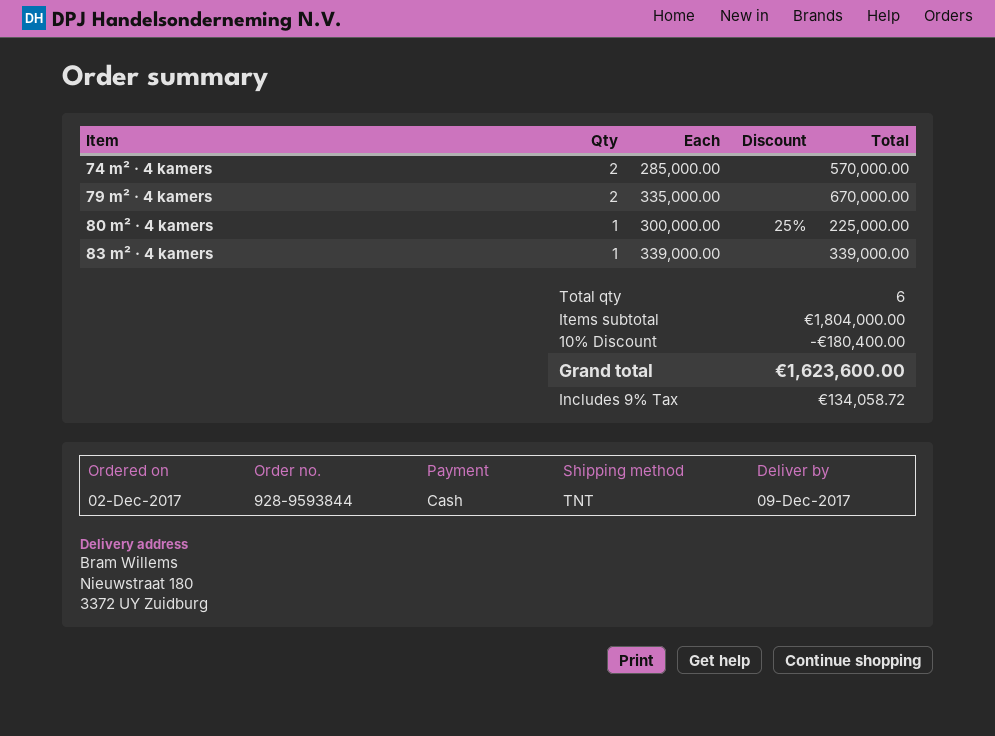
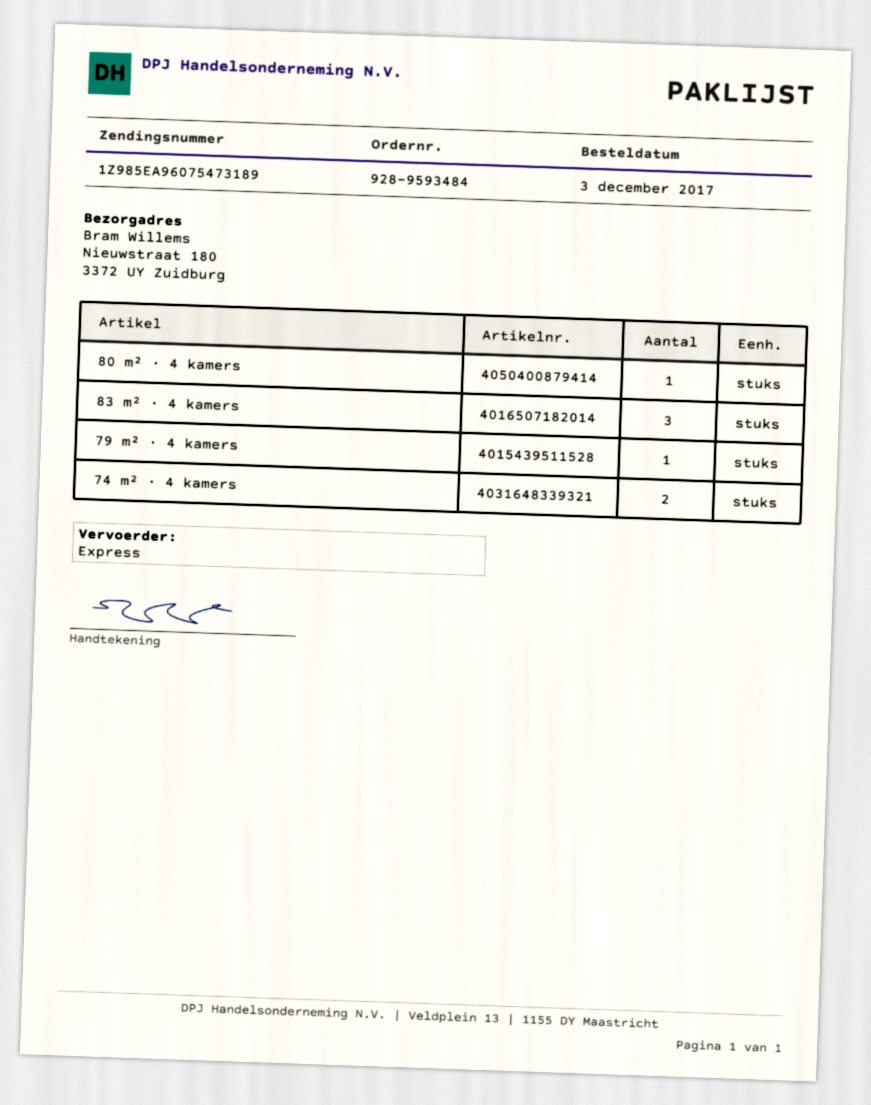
order number: 928-9593844 -> 928-9593484
order date: 2017-12-02 -> 2017-12-03
shipping method: TNT -> express
79 m² · 4 kamers: 2 -> 1
83 m² · 4 kamers: 1 -> 3

